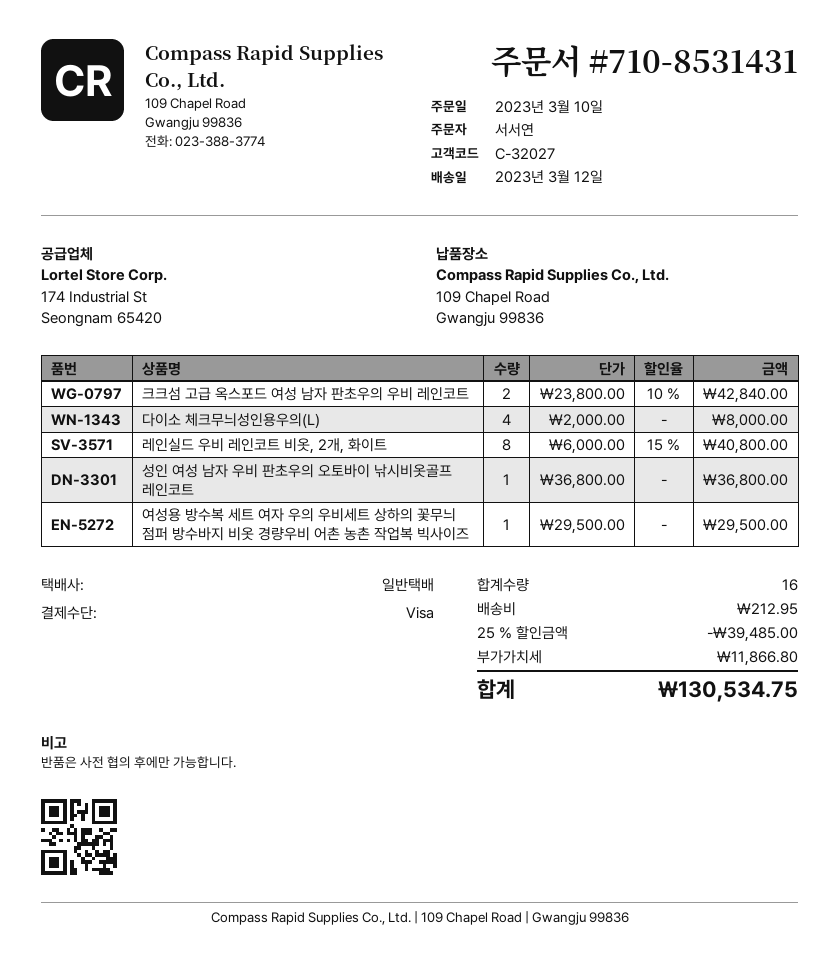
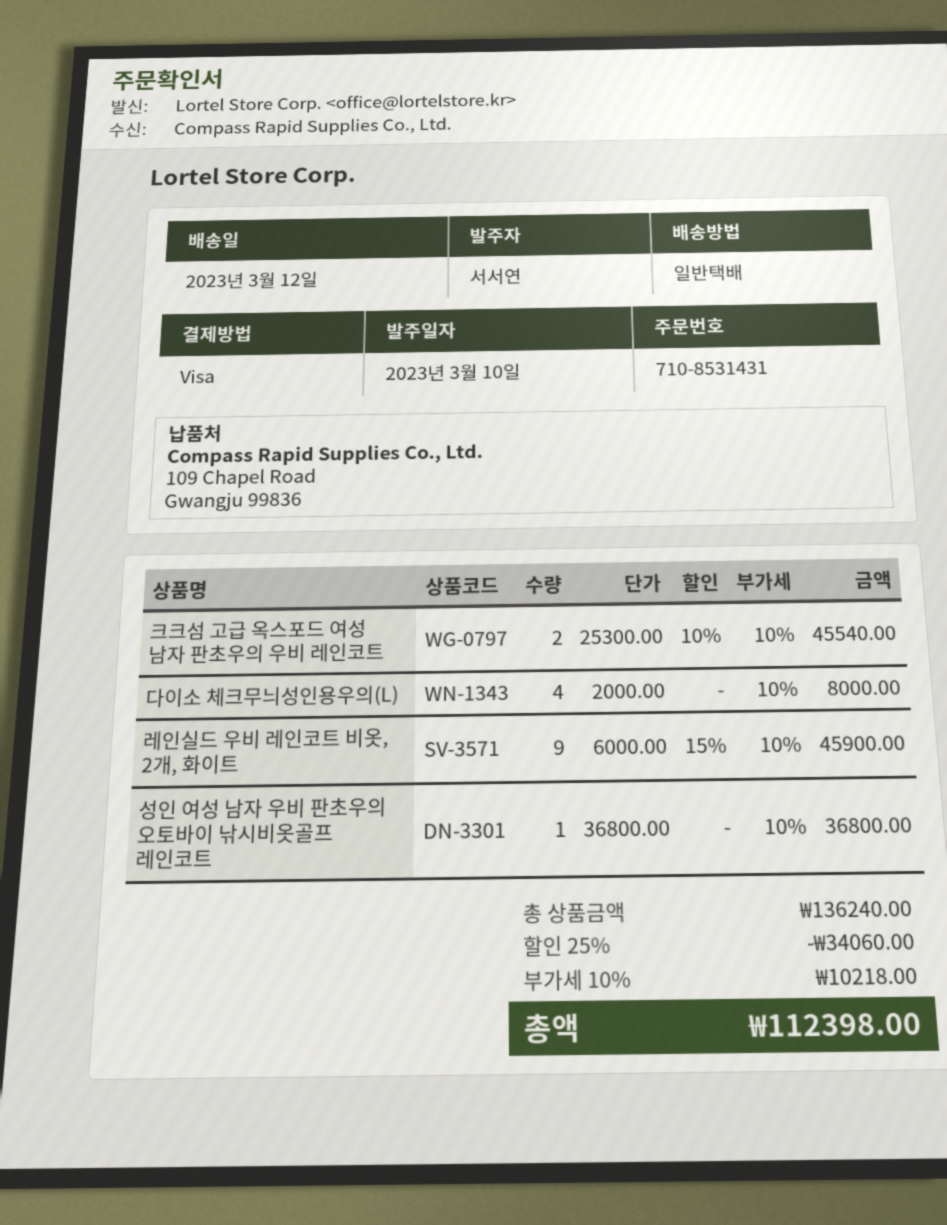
크크섬 고급 옥스포드 여성 남자 판초우의 우비 레인코트: 2 x 23800.00 - 10% = 42840.00 -> 2 x 25300.00 - 10% = 45540.00
레인실드 우비 레인코트 비옷, 2개, 화이트: 8 x 6000.00 - 15% = 40800.00 -> 9 x 6000.00 - 15% = 45900.00
여성용 방수복 세트 여자 우의 우비세트 상하의 꽃무늬 점퍼 방수바지 비옷 경량우비 어촌 농촌 작업복 빅사이즈: 1 x 29500.00 = 29500.00 -> none
discount: 25% = 39485.00 -> 25% = 34060.00
shipping: 212.95 -> none
tax: 11866.80 -> 10218.00
total: 130534.75 -> 112398.00

